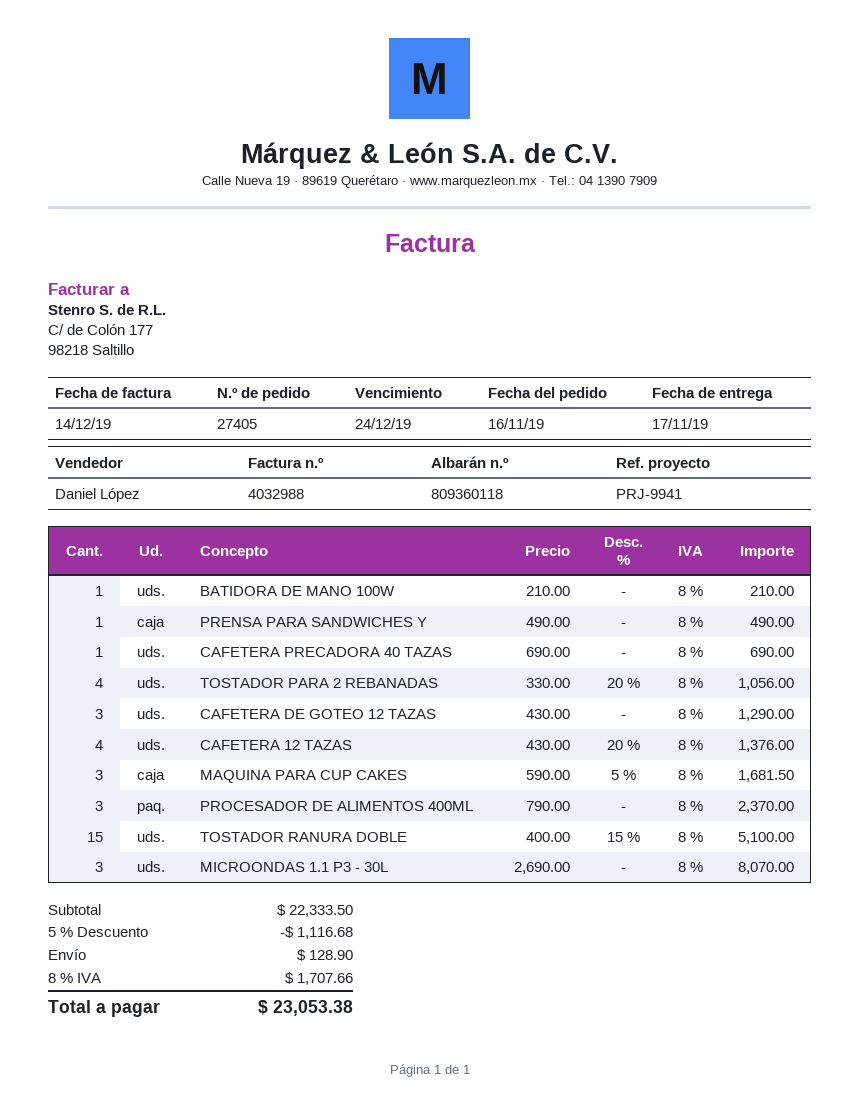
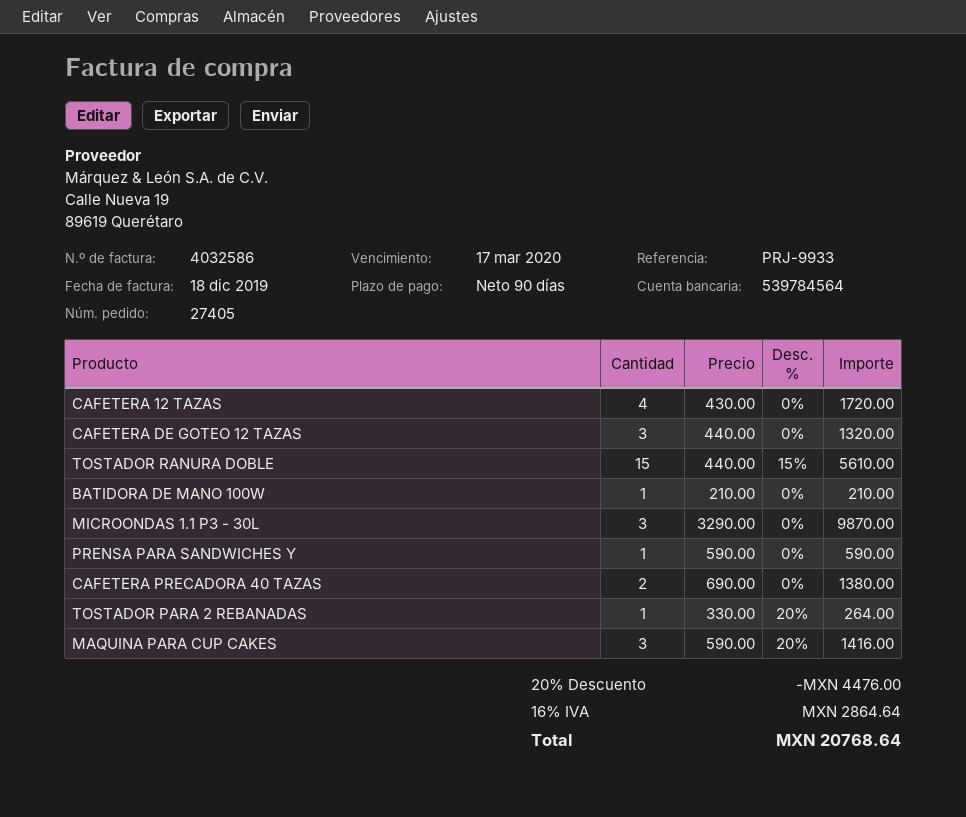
invoice number: 4032988 -> 4032586
invoice date: 2019-12-14 -> 2019-12-18
due date: 2019-12-24 -> 2020-03-17
reference: PRJ-9941 -> PRJ-9933
PRENSA PARA SANDWICHES Y: 1 x 490.00 = 490.00 -> 1 x 590.00 = 590.00
CAFETERA PRECADORA 40 TAZAS: 1 x 690.00 = 690.00 -> 2 x 690.00 = 1380.00
TOSTADOR PARA 2 REBANADAS: 4 x 330.00 - 20% = 1056.00 -> 1 x 330.00 - 20% = 264.00
CAFETERA DE GOTEO 12 TAZAS: 3 x 430.00 = 1290.00 -> 3 x 440.00 = 1320.00
CAFETERA 12 TAZAS: 4 x 430.00 - 20% = 1376.00 -> 4 x 430.00 = 1720.00
MAQUINA PARA CUP CAKES: 3 x 590.00 - 5% = 1681.50 -> 3 x 590.00 - 20% = 1416.00
PROCESADOR DE ALIMENTOS 400ML: 3 x 790.00 = 2370.00 -> none
TOSTADOR RANURA DOBLE: 15 x 400.00 - 15% = 5100.00 -> 15 x 440.00 - 15% = 5610.00
MICROONDAS 1.1 P3 - 30L: 3 x 2690.00 = 8070.00 -> 3 x 3290.00 = 9870.00
discount: 5% = 1116.68 -> 20% = 4476.00
shipping: 128.90 -> none
tax: 8% = 1707.66 -> 16% = 2864.64
total: 23053.38 -> 20768.64

